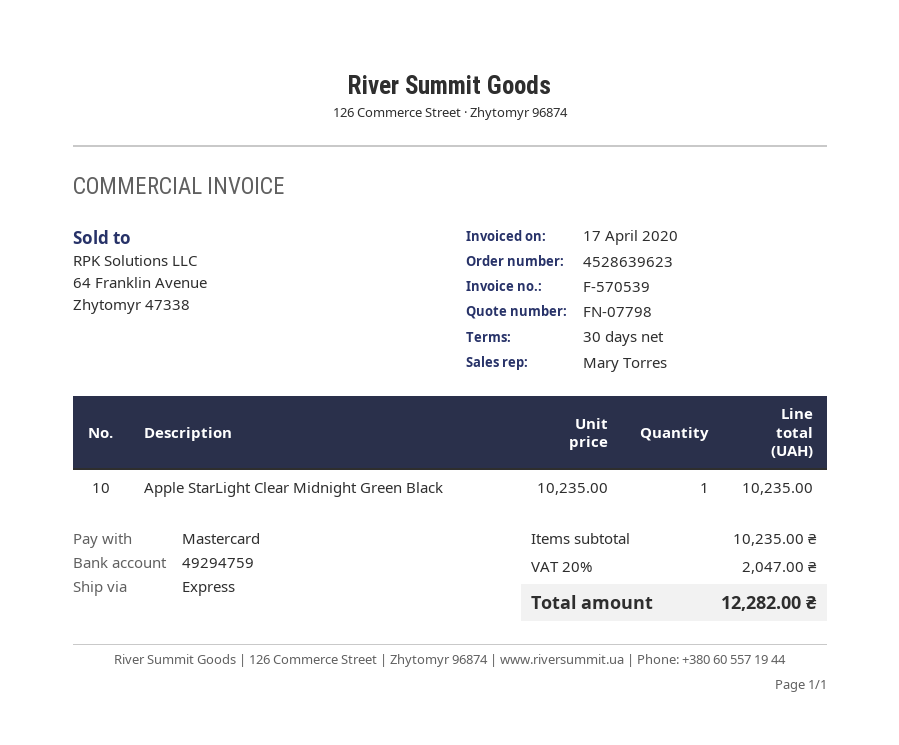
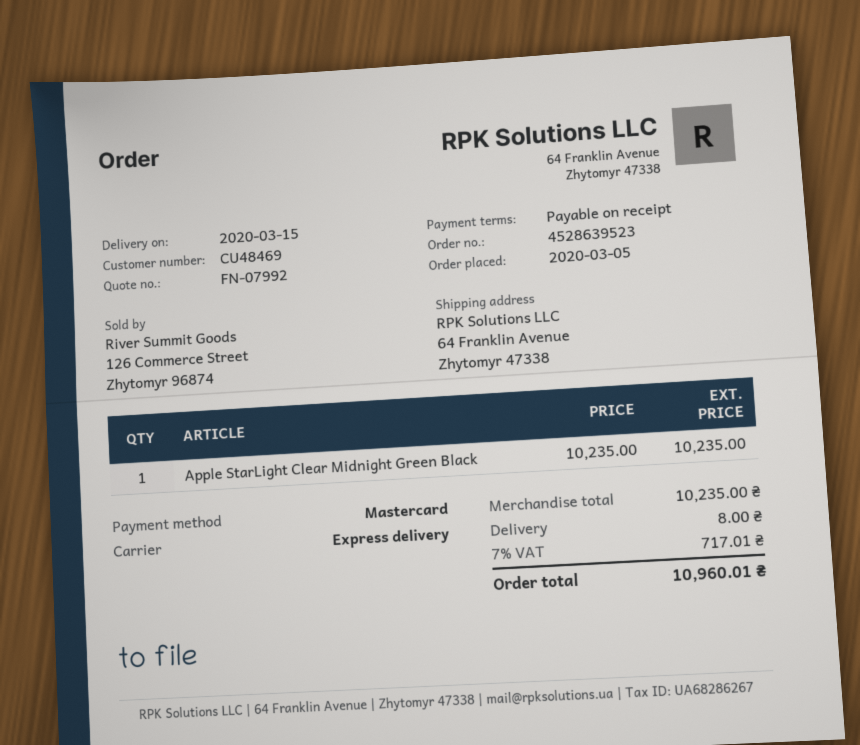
quote number: FN-07798 -> FN-07992
order number: 4528639623 -> 4528639523
payment terms: 30 days -> on receipt
shipping: none -> 8.00
tax: 20% = 2047.00 -> 7% = 717.01
total: 12282.00 -> 10960.01

